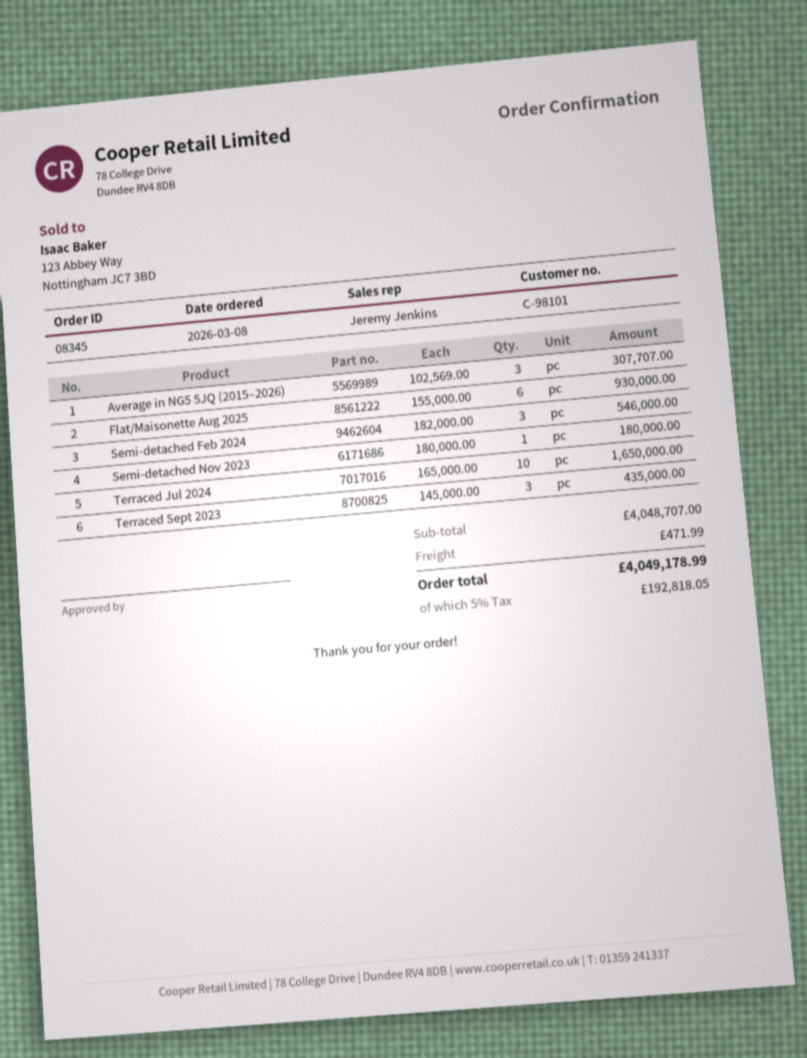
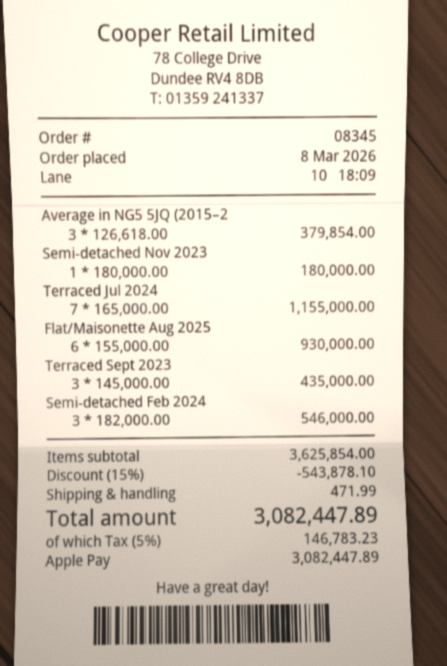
Average in NG5 5JQ (2015–2026): 3 x 102569.00 = 307707.00 -> 3 x 126618.00 = 379854.00
Terraced Jul 2024: 10 x 165000.00 = 1650000.00 -> 7 x 165000.00 = 1155000.00
subtotal: 4048707.00 -> 3625854.00
discount: none -> 15% = 543878.10
tax: 5% = 192818.05 -> 5% = 146783.23
total: 4049178.99 -> 3082447.89

